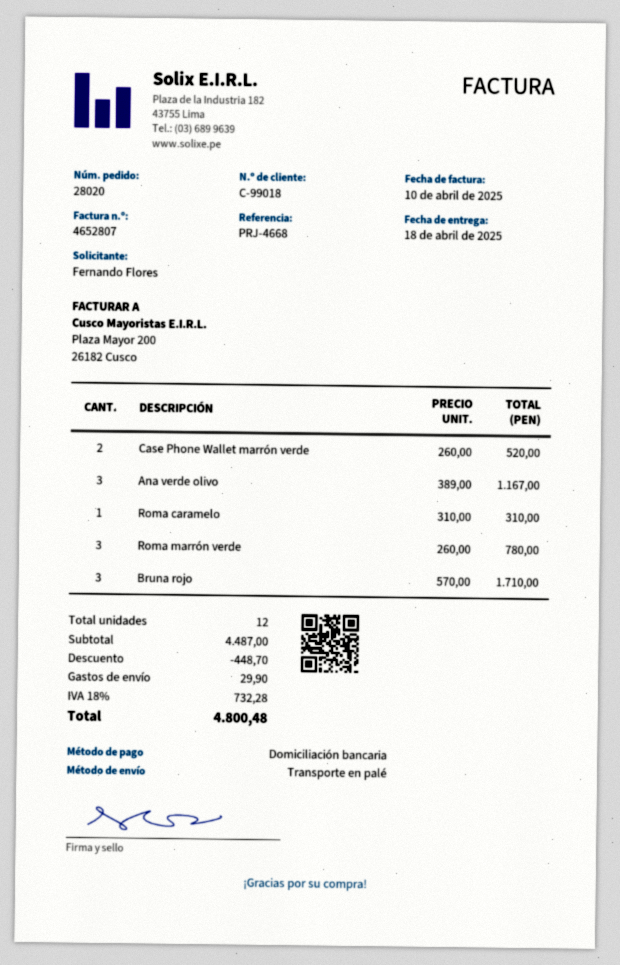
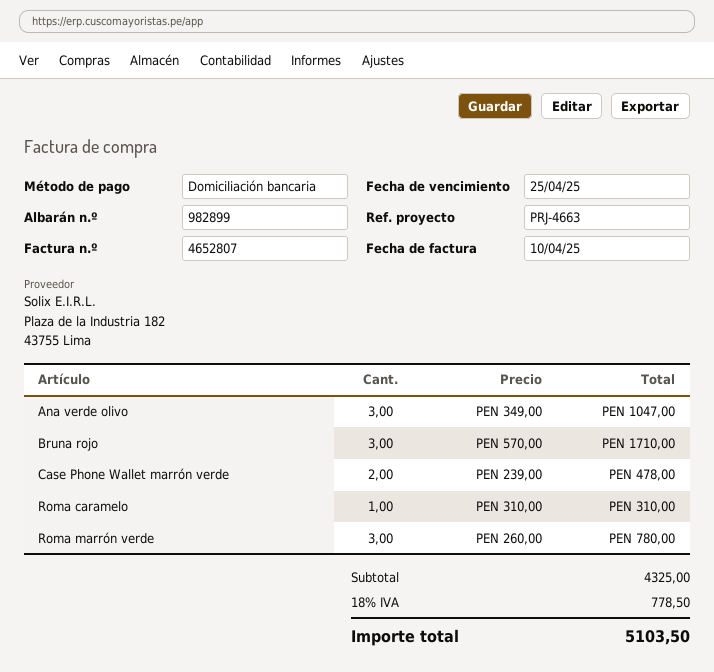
reference: PRJ-4668 -> PRJ-4663
Case Phone Wallet marrón verde: 2 x 260.00 = 520.00 -> 2 x 239.00 = 478.00
Ana verde olivo: 3 x 389.00 = 1167.00 -> 3 x 349.00 = 1047.00
subtotal: 4487.00 -> 4325.00
discount: 448.70 -> none
shipping: 29.90 -> none
tax: 18% = 732.28 -> 18% = 778.50
total: 4800.48 -> 5103.50

